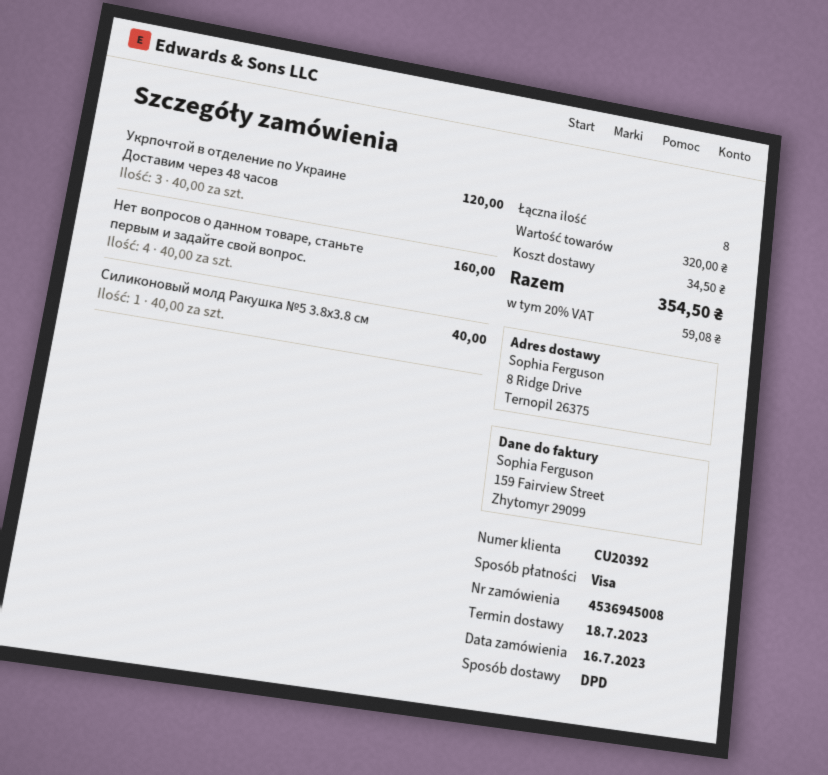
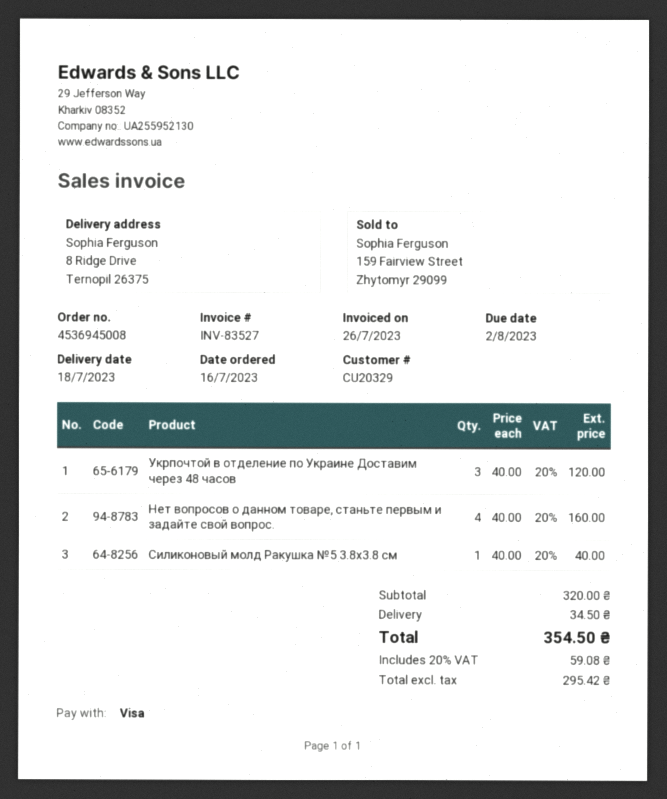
customer number: CU20392 -> CU20329

